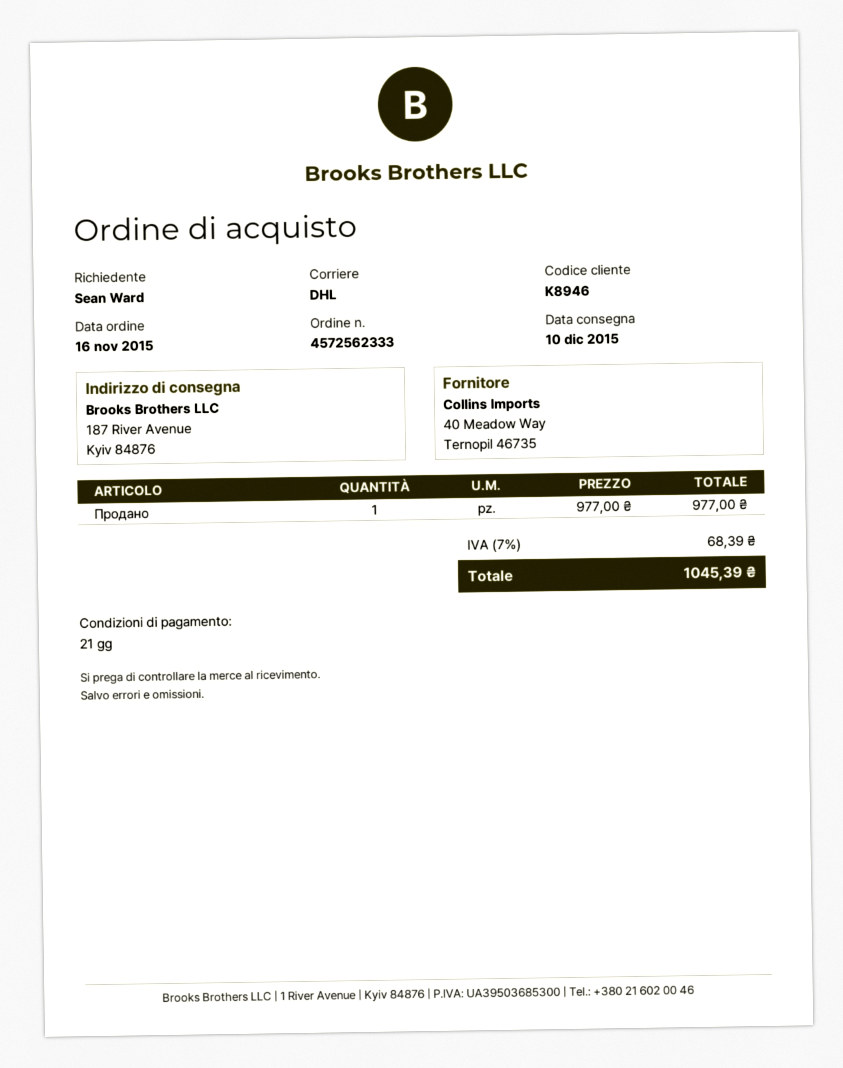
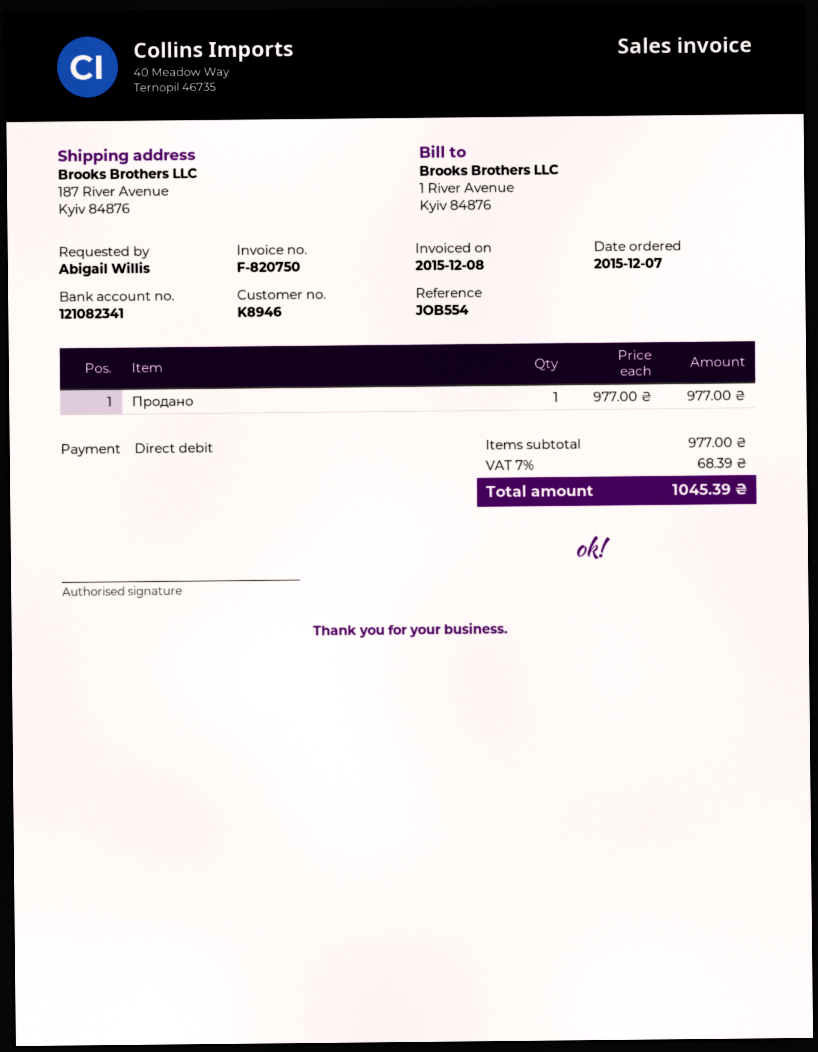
order date: 2015-11-16 -> 2015-12-07
ordered by: Sean Ward -> Abigail Willis

